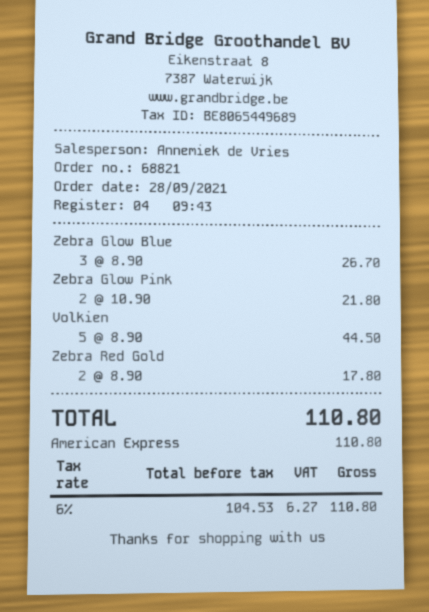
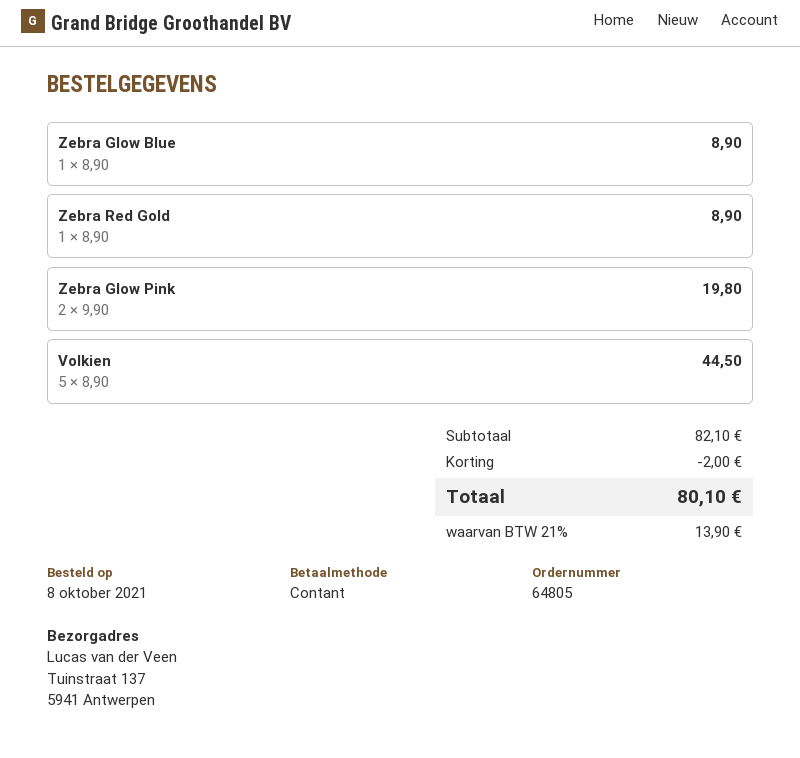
order number: 68821 -> 64805
order date: 2021-09-28 -> 2021-10-08
payment method: American Express -> cash
Zebra Glow Blue: 3 x 8.90 = 26.70 -> 1 x 8.90 = 8.90
Zebra Glow Pink: 2 x 10.90 = 21.80 -> 2 x 9.90 = 19.80
Zebra Red Gold: 2 x 8.90 = 17.80 -> 1 x 8.90 = 8.90
discount: none -> 2.00
tax: 6% = 6.27 -> 21% = 13.90
total: 110.80 -> 80.10

